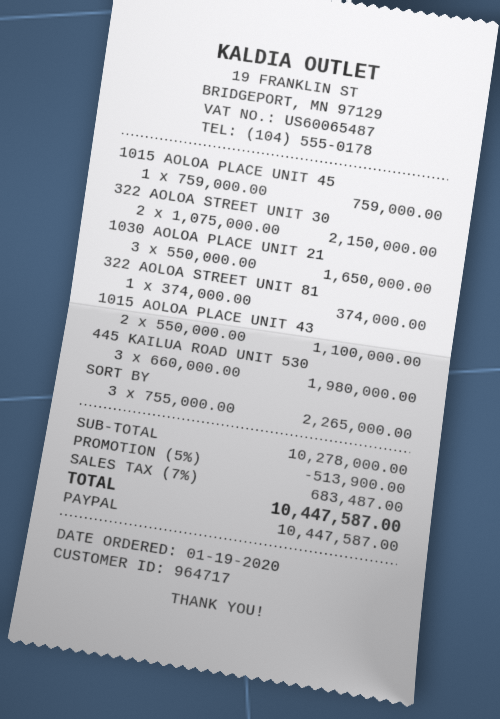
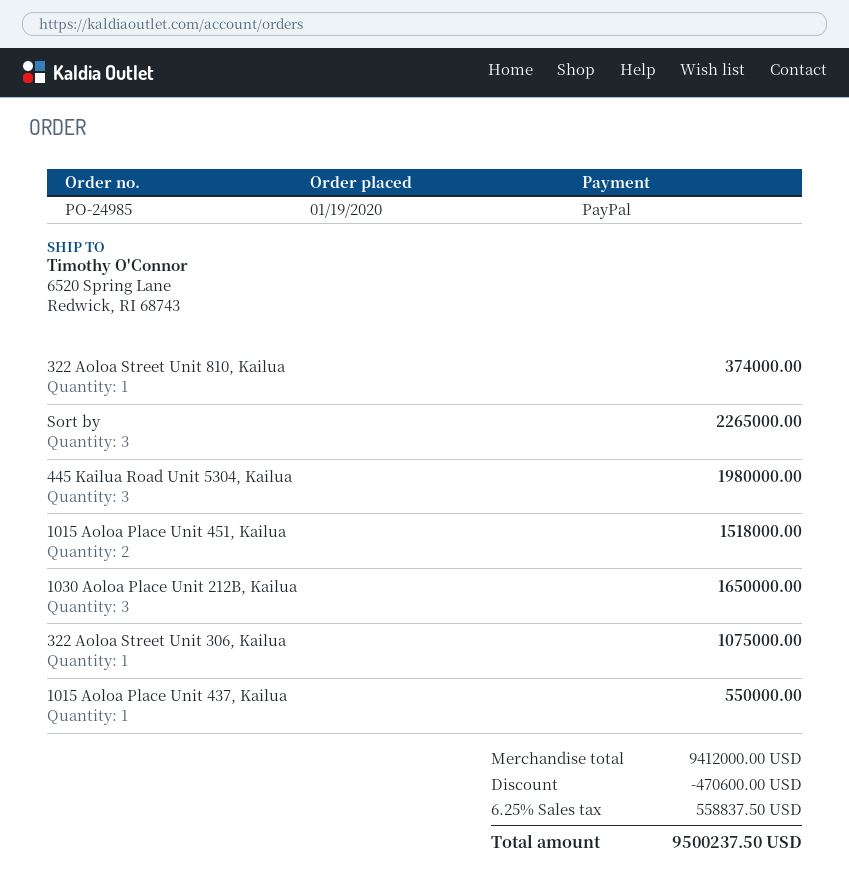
1015 AOLOA PLACE UNIT 45: 1 for 759000.00 -> 2 for 1518000.00
322 AOLOA STREET UNIT 30: 2 for 2150000.00 -> 1 for 1075000.00
1015 AOLOA PLACE UNIT 43: 2 for 1100000.00 -> 1 for 550000.00
subtotal: 10278000.00 -> 9412000.00
discount: 513900.00 -> 470600.00
tax: 7% = 683487.00 -> 6.25% = 558837.50
total: 10447587.00 -> 9500237.50

